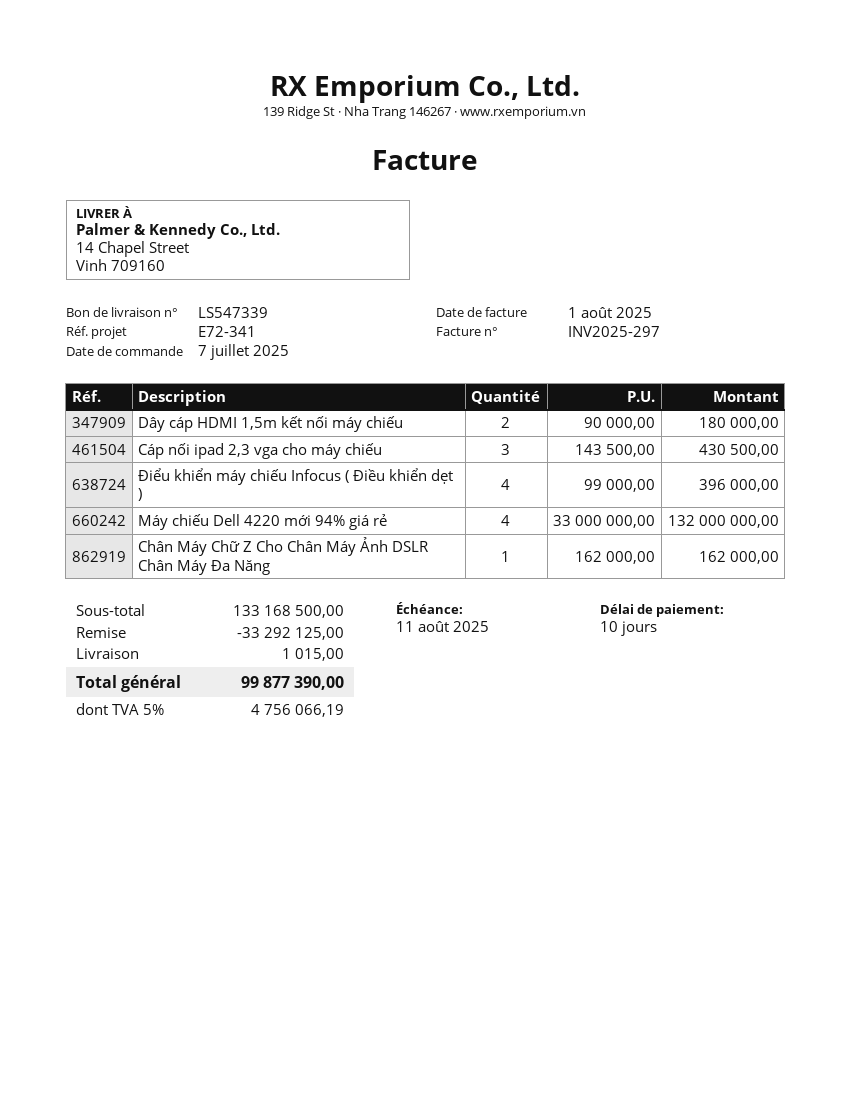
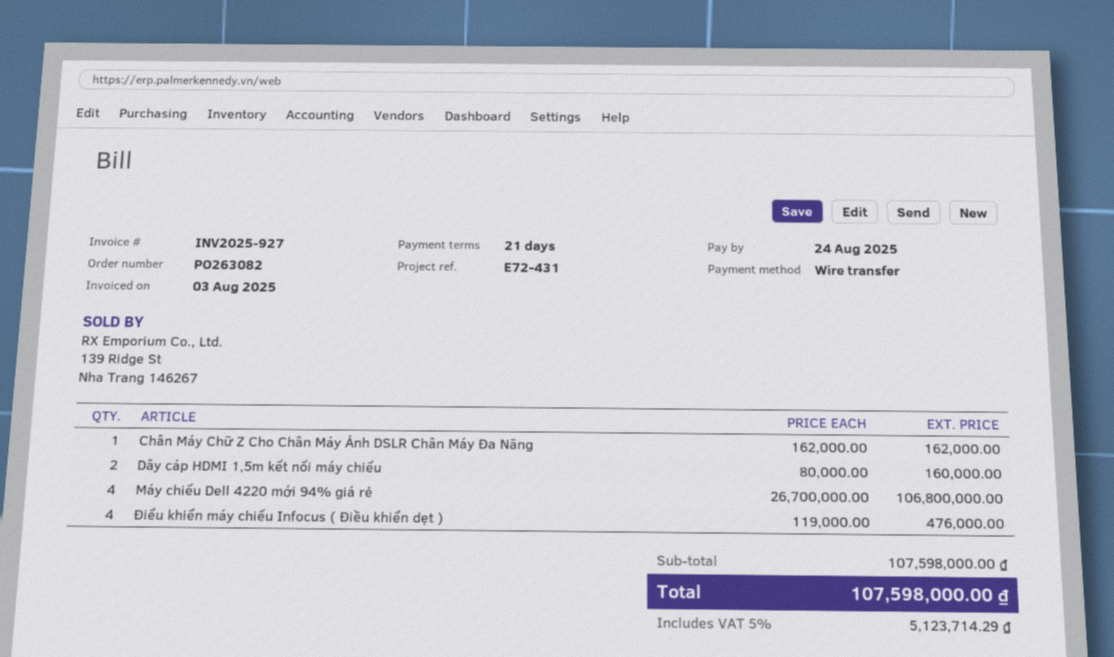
invoice number: INV2025-297 -> INV2025-927
invoice date: 2025-08-01 -> 2025-08-03
payment terms: 10 days -> 21 days
due date: 2025-08-11 -> 2025-08-24
reference: E72-341 -> E72-431
Dây cáp HDMI 1,5m kết nối máy chiếu: 2 x 90000.00 = 180000.00 -> 2 x 80000.00 = 160000.00
Cáp nối ipad 2,3 vga cho máy chiếu: 3 x 143500.00 = 430500.00 -> none
Điểu khiển máy chiếu Infocus ( Điều khiển dẹt ): 4 x 99000.00 = 396000.00 -> 4 x 119000.00 = 476000.00
Máy chiếu Dell 4220 mới 94% giá rẻ: 4 x 33000000.00 = 132000000.00 -> 4 x 26700000.00 = 106800000.00
subtotal: 133168500.00 -> 107598000.00
discount: 33292125.00 -> none
shipping: 1015.00 -> none
tax: 5% = 4756066.19 -> 5% = 5123714.29
total: 99877390.00 -> 107598000.00

